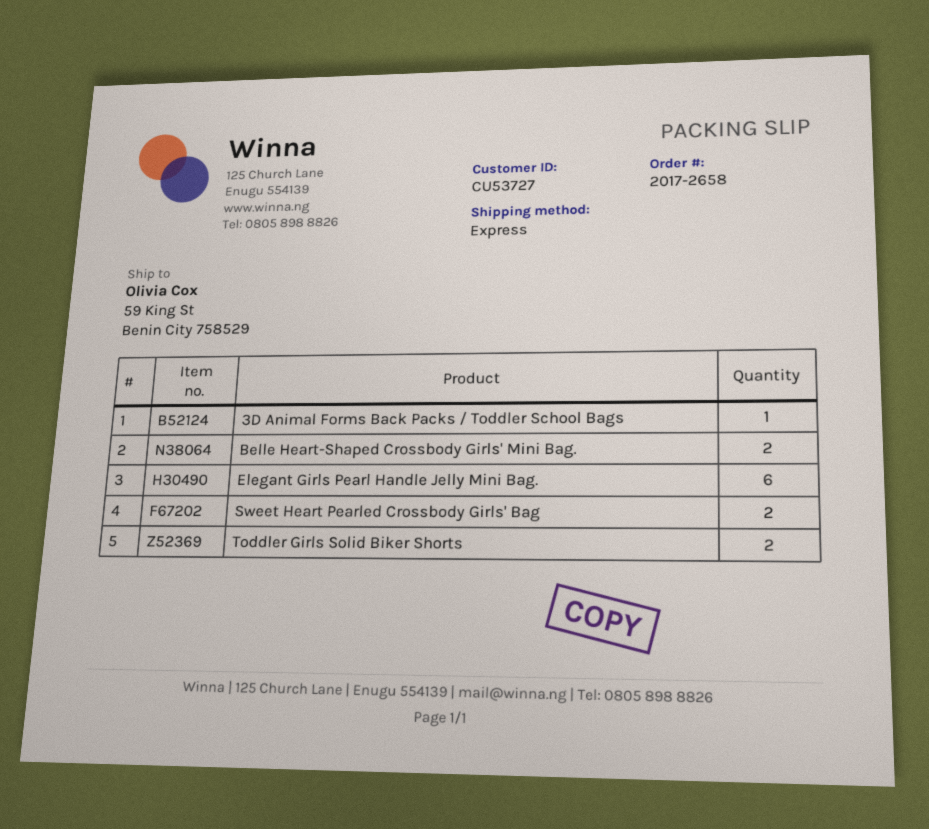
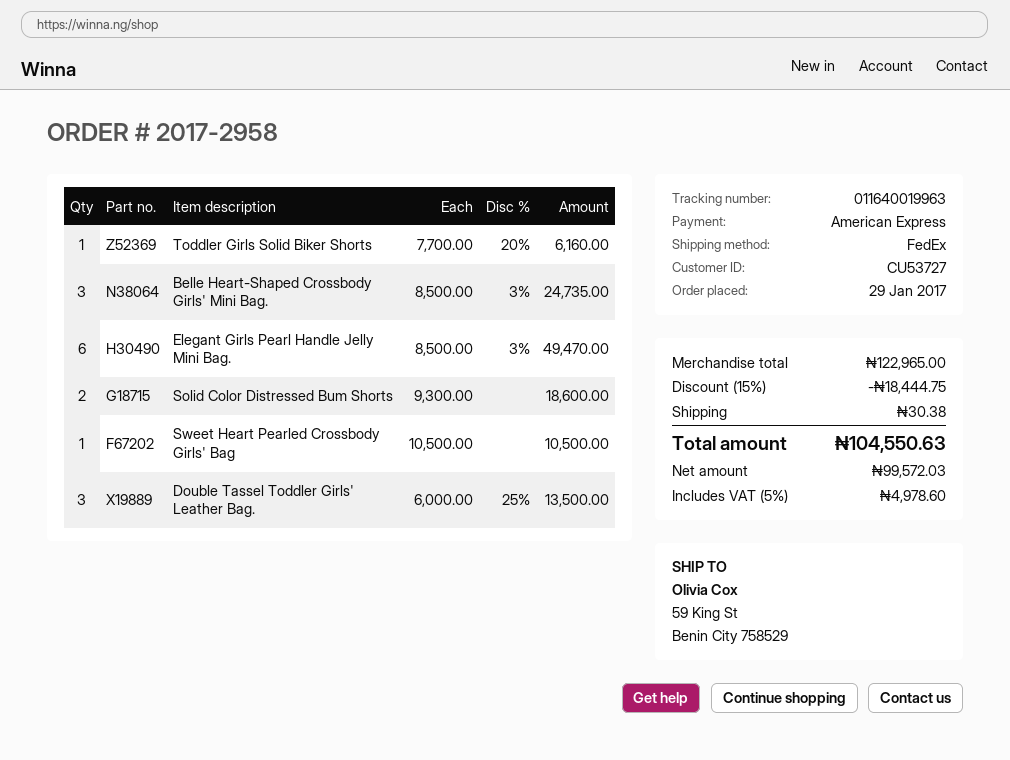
order number: 2017-2658 -> 2017-2958
shipping method: express -> FedEx
3D Animal Forms Back Packs / Toddler School Bags: 1 -> none
Belle Heart-Shaped Crossbody Girls' Mini Bag.: 2 -> 3
Sweet Heart Pearled Crossbody Girls' Bag: 2 -> 1
Toddler Girls Solid Biker Shorts: 2 -> 1
Solid Color Distressed Bum Shorts: none -> 2
Double Tassel Toddler Girls' Leather Bag.: none -> 3

